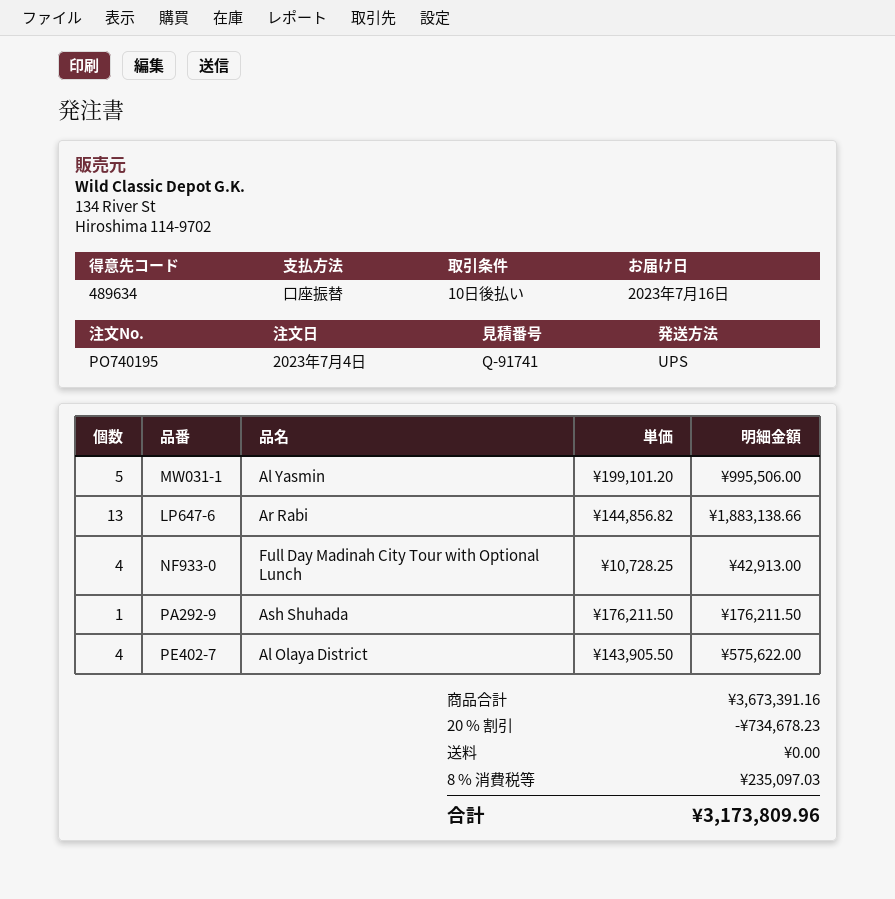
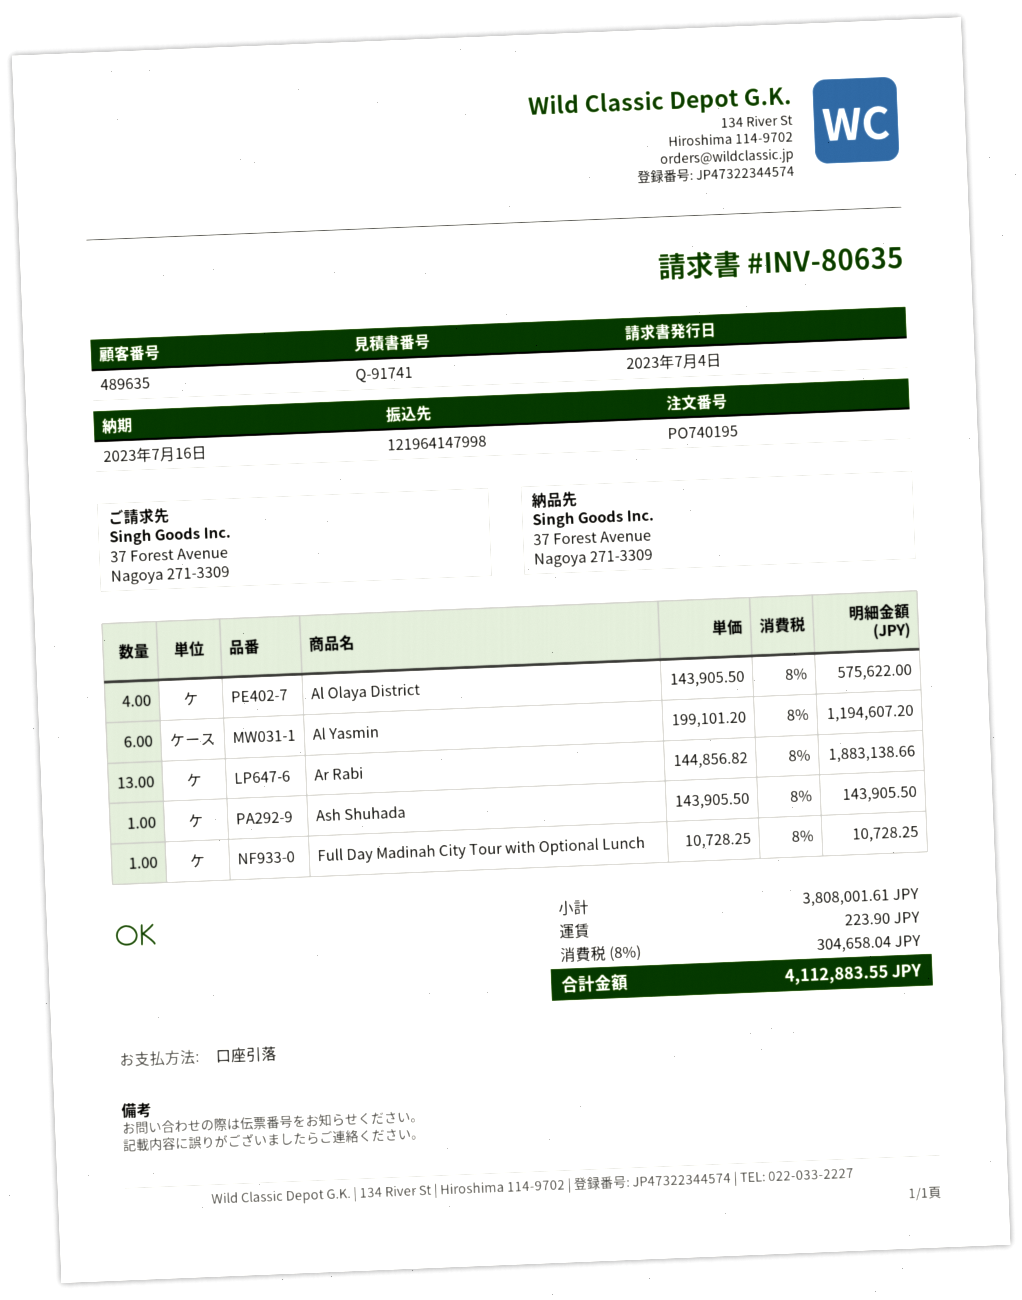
customer number: 489634 -> 489635
Al Yasmin: 5 x 199101.20 = 995506.00 -> 6 x 199101.20 = 1194607.20
Full Day Madinah City Tour with Optional Lunch: 4 x 10728.25 = 42913.00 -> 1 x 10728.25 = 10728.25
Ash Shuhada: 1 x 176211.50 = 176211.50 -> 1 x 143905.50 = 143905.50
subtotal: 3673391.16 -> 3808001.61
discount: 20% = 734678.23 -> none
shipping: 0.00 -> 223.90
tax: 8% = 235097.03 -> 8% = 304658.04
total: 3173809.96 -> 4112883.55

